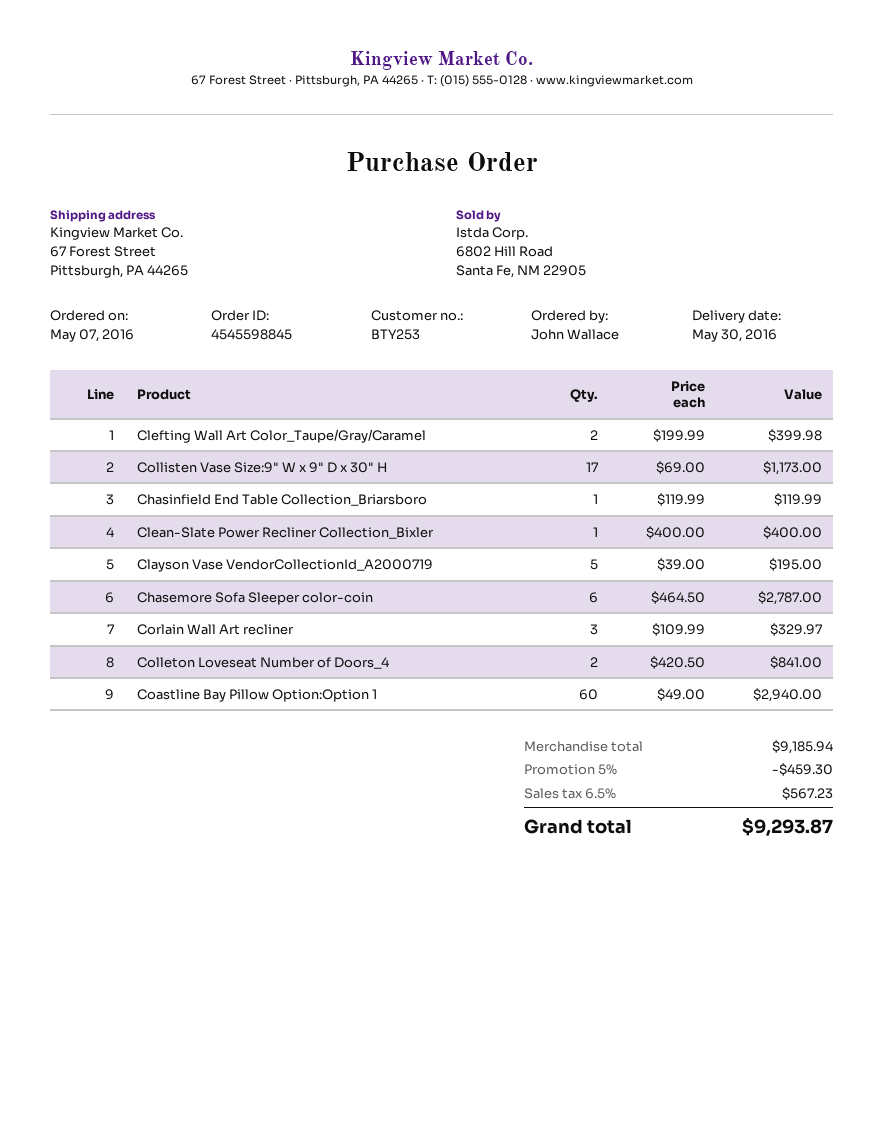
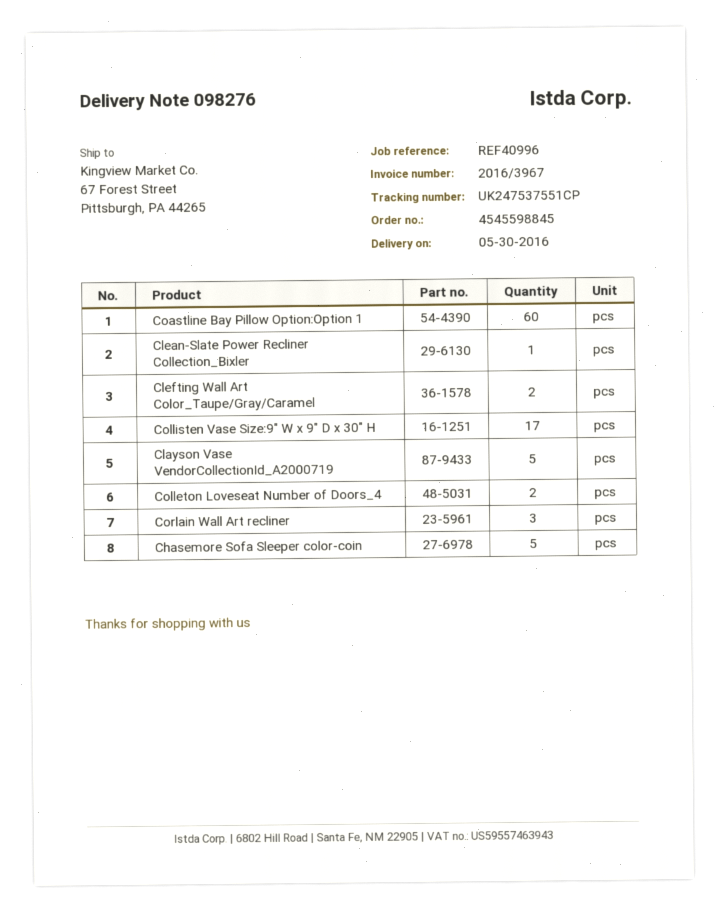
Chasinfield End Table Collection_Briarsboro: 1 -> none
Chasemore Sofa Sleeper color-coin: 6 -> 5

